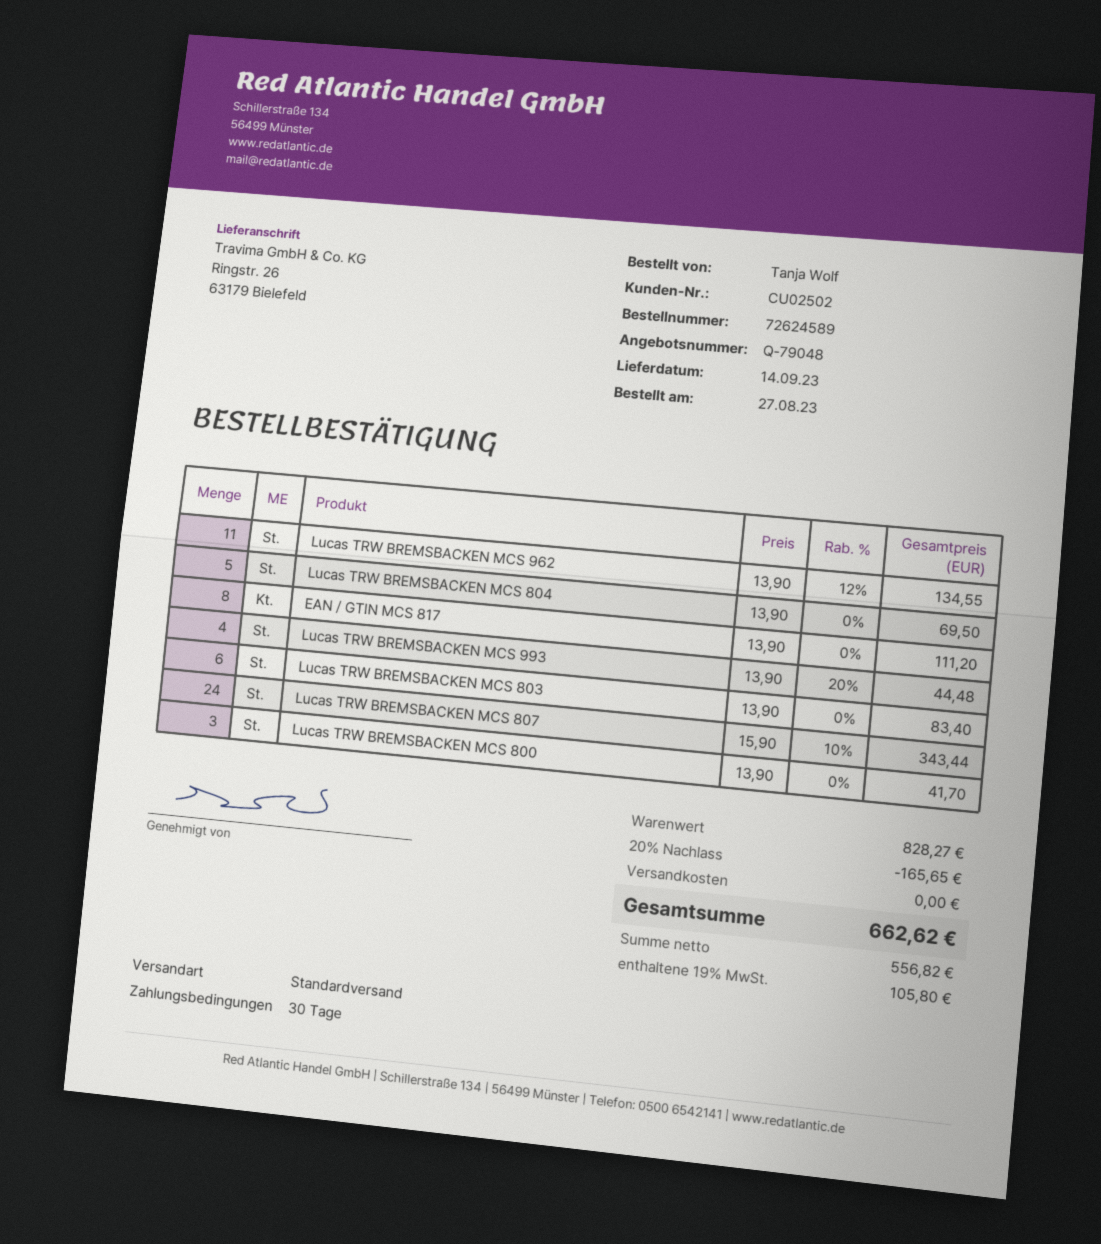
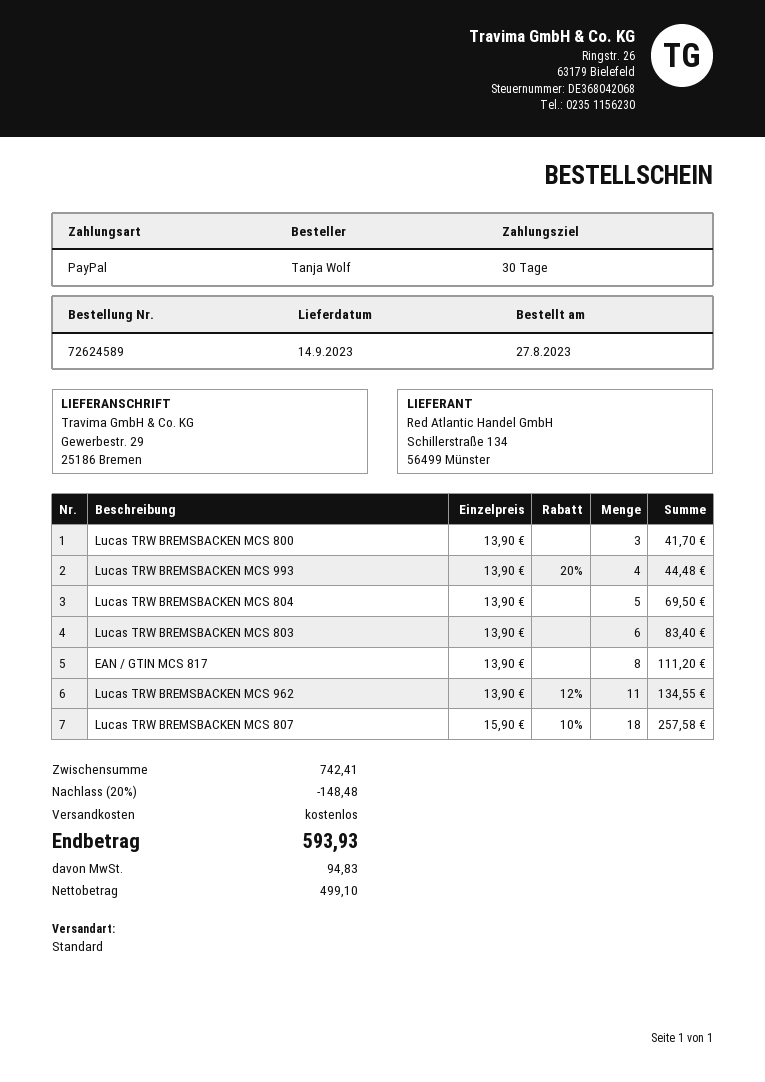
ship to: Ringstr. 26, 63179 Bielefeld -> Gewerbestr. 29, 25186 Bremen
Lucas TRW BREMSBACKEN MCS 807: 24 x 15.90 - 10% = 343.44 -> 18 x 15.90 - 10% = 257.58
subtotal: 828.27 -> 742.41
discount: 20% = 165.65 -> 20% = 148.48
net: 556.82 -> 499.10
tax: 105.80 -> 94.83
total: 662.62 -> 593.93

